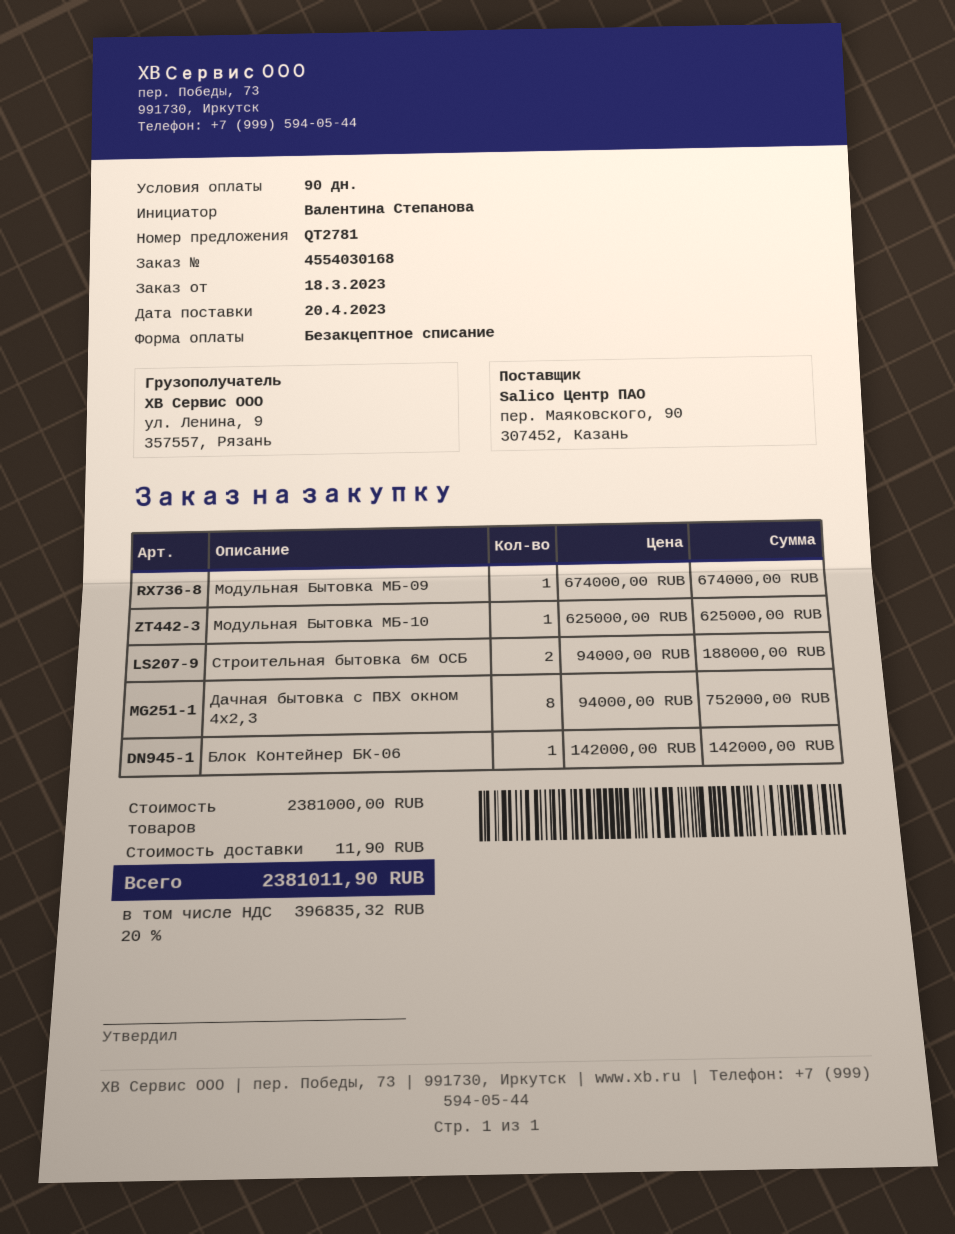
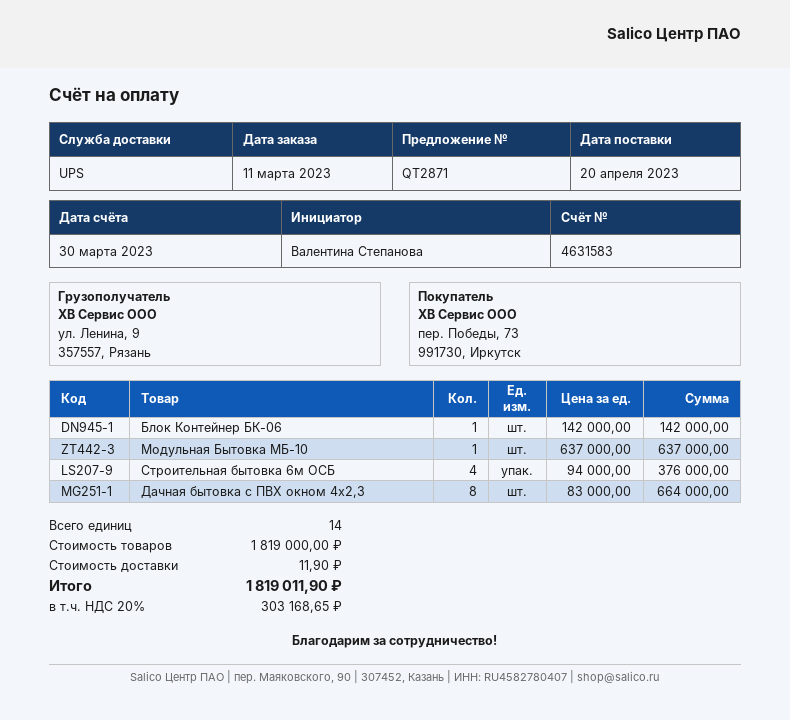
quote number: QT2781 -> QT2871
order date: 2023-03-18 -> 2023-03-11
Модульная Бытовка МБ-09: 1 x 674000.00 = 674000.00 -> none
Модульная Бытовка МБ-10: 1 x 625000.00 = 625000.00 -> 1 x 637000.00 = 637000.00
Строительная бытовка 6м ОСБ: 2 x 94000.00 = 188000.00 -> 4 x 94000.00 = 376000.00
Дачная бытовка с ПВХ окном 4х2,3: 8 x 94000.00 = 752000.00 -> 8 x 83000.00 = 664000.00
subtotal: 2381000.00 -> 1819000.00
tax: 20% = 396835.32 -> 20% = 303168.65
total: 2381011.90 -> 1819011.90

